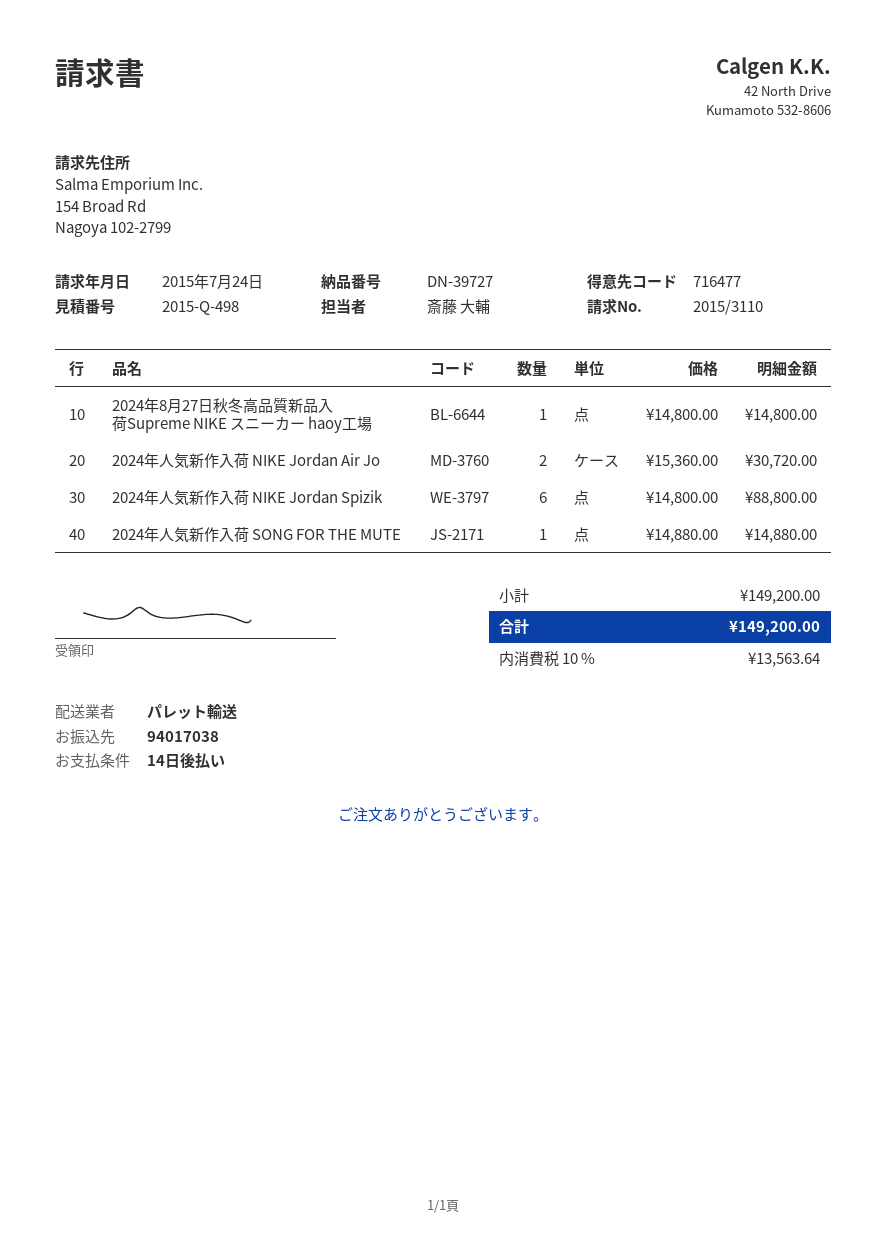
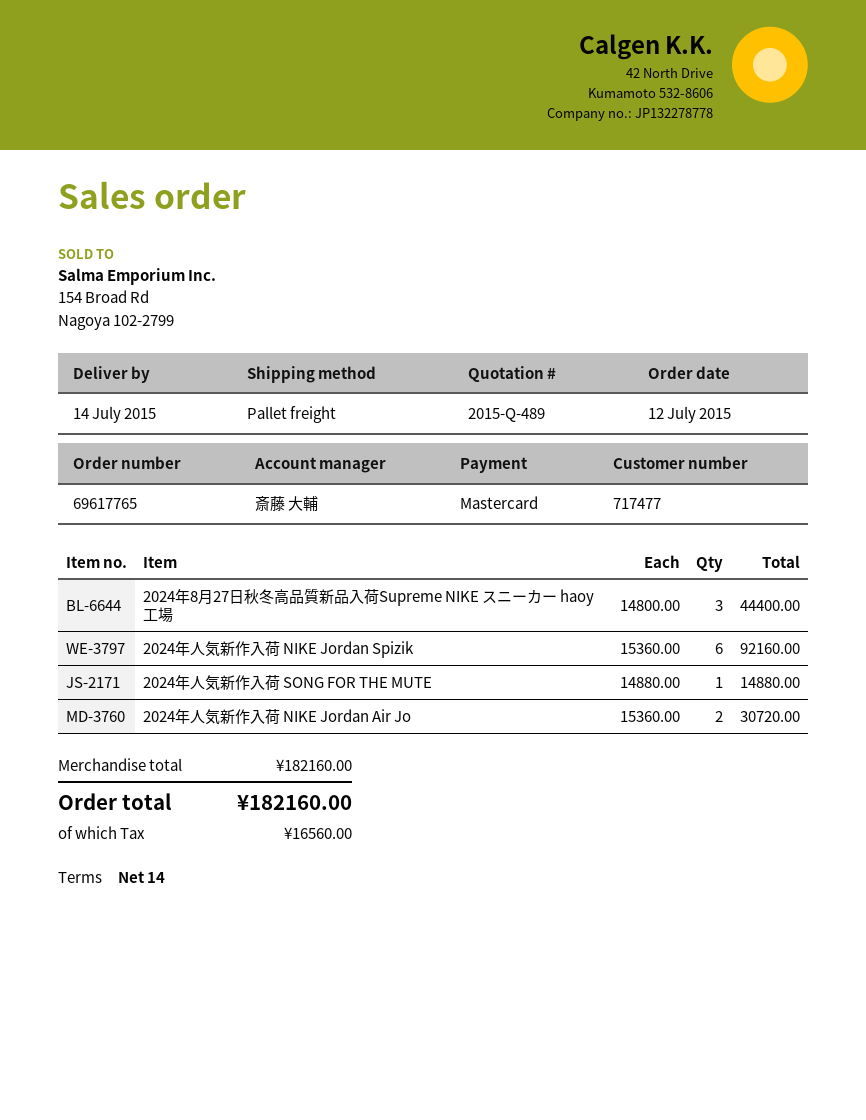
quote number: 2015-Q-498 -> 2015-Q-489
customer number: 716477 -> 717477
2024年8月27日秋冬高品質新品入荷Supreme NIKE スニーカー haoy工場: 1 x 14800.00 = 14800.00 -> 3 x 14800.00 = 44400.00
2024年人気新作入荷 NIKE Jordan Spizik: 6 x 14800.00 = 88800.00 -> 6 x 15360.00 = 92160.00
subtotal: 149200.00 -> 182160.00
tax: 13563.64 -> 16560.00
total: 149200.00 -> 182160.00

